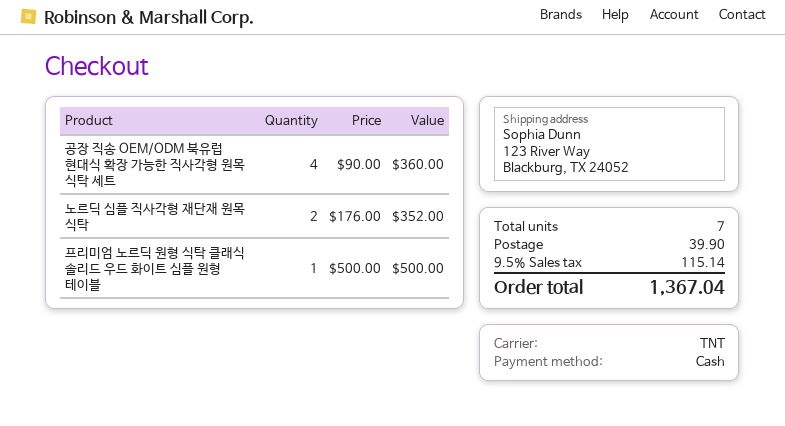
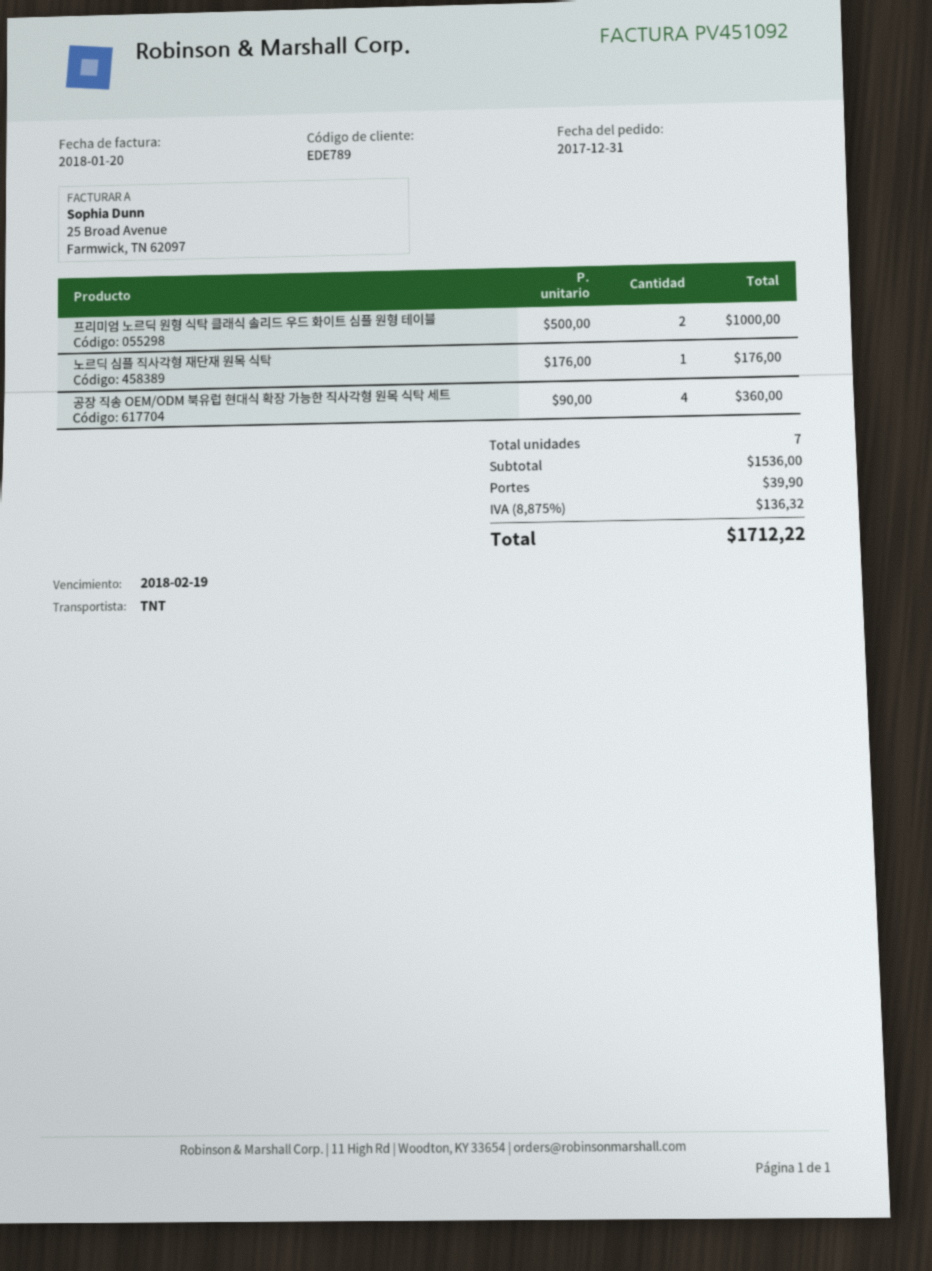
노르딕 심플 직사각형 재단재 원목 식탁: 2 x 176.00 = 352.00 -> 1 x 176.00 = 176.00
프리미엄 노르딕 원형 식탁 클래식 솔리드 우드 화이트 심플 원형 테이블: 1 x 500.00 = 500.00 -> 2 x 500.00 = 1000.00
tax: 9.5% = 115.14 -> 8.875% = 136.32
total: 1367.04 -> 1712.22

